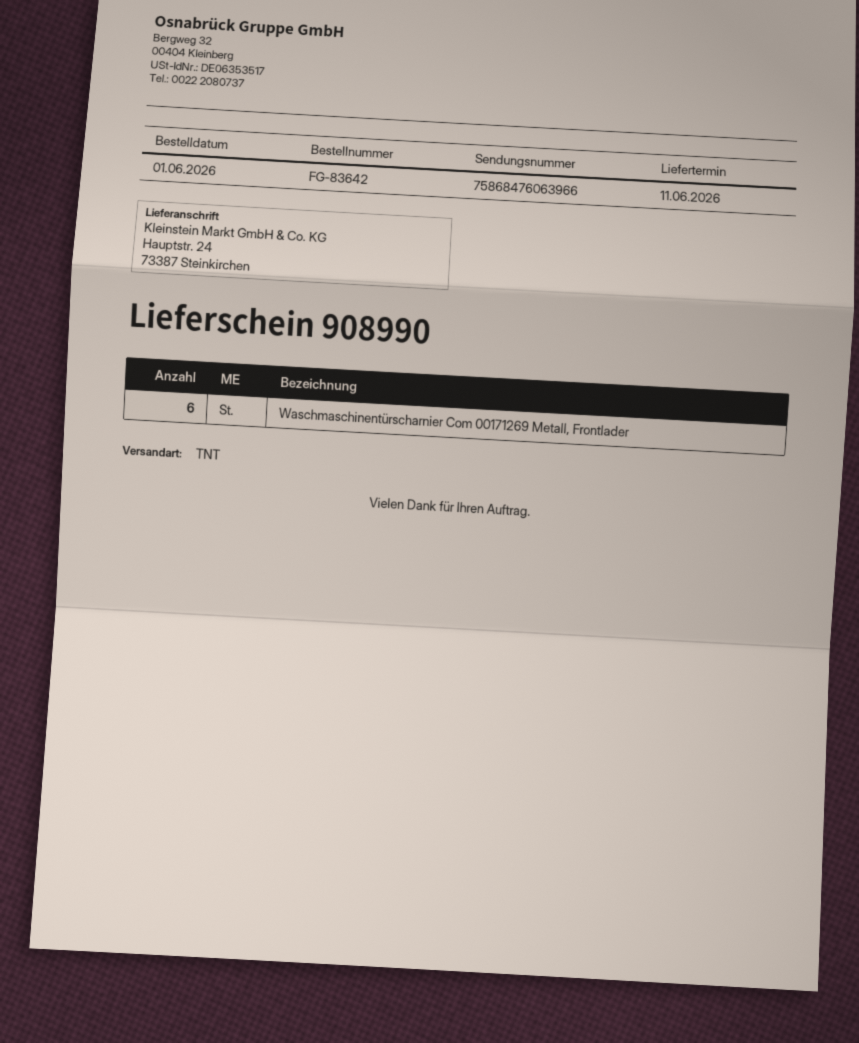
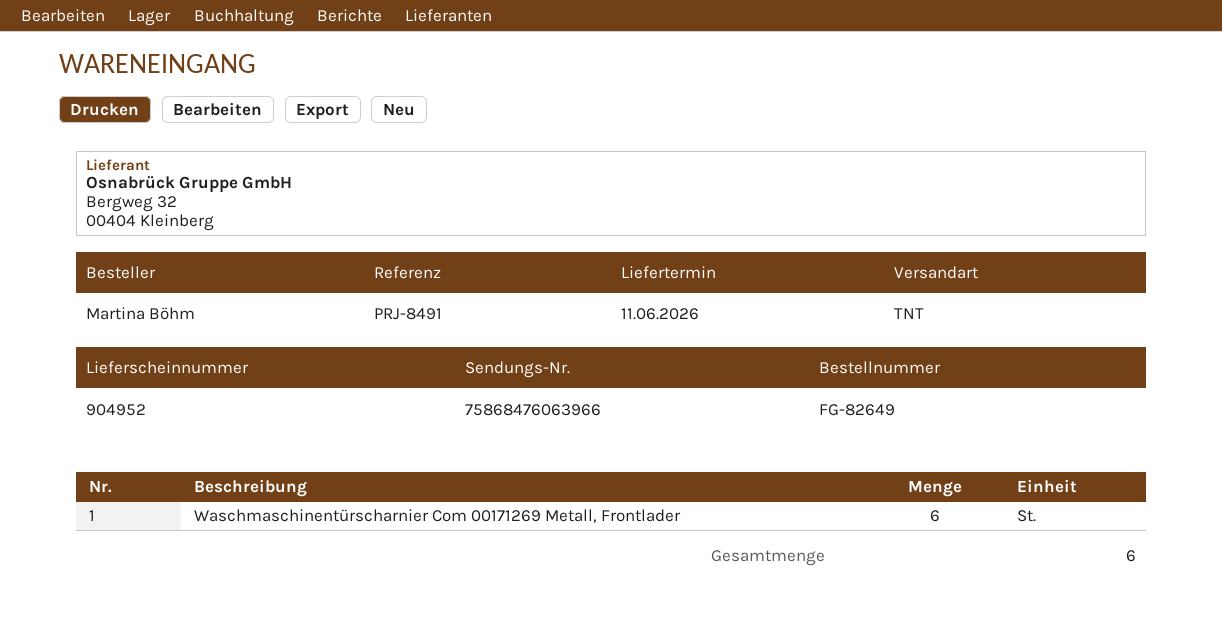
order number: FG-83642 -> FG-82649
delivery note number: 908990 -> 904952

